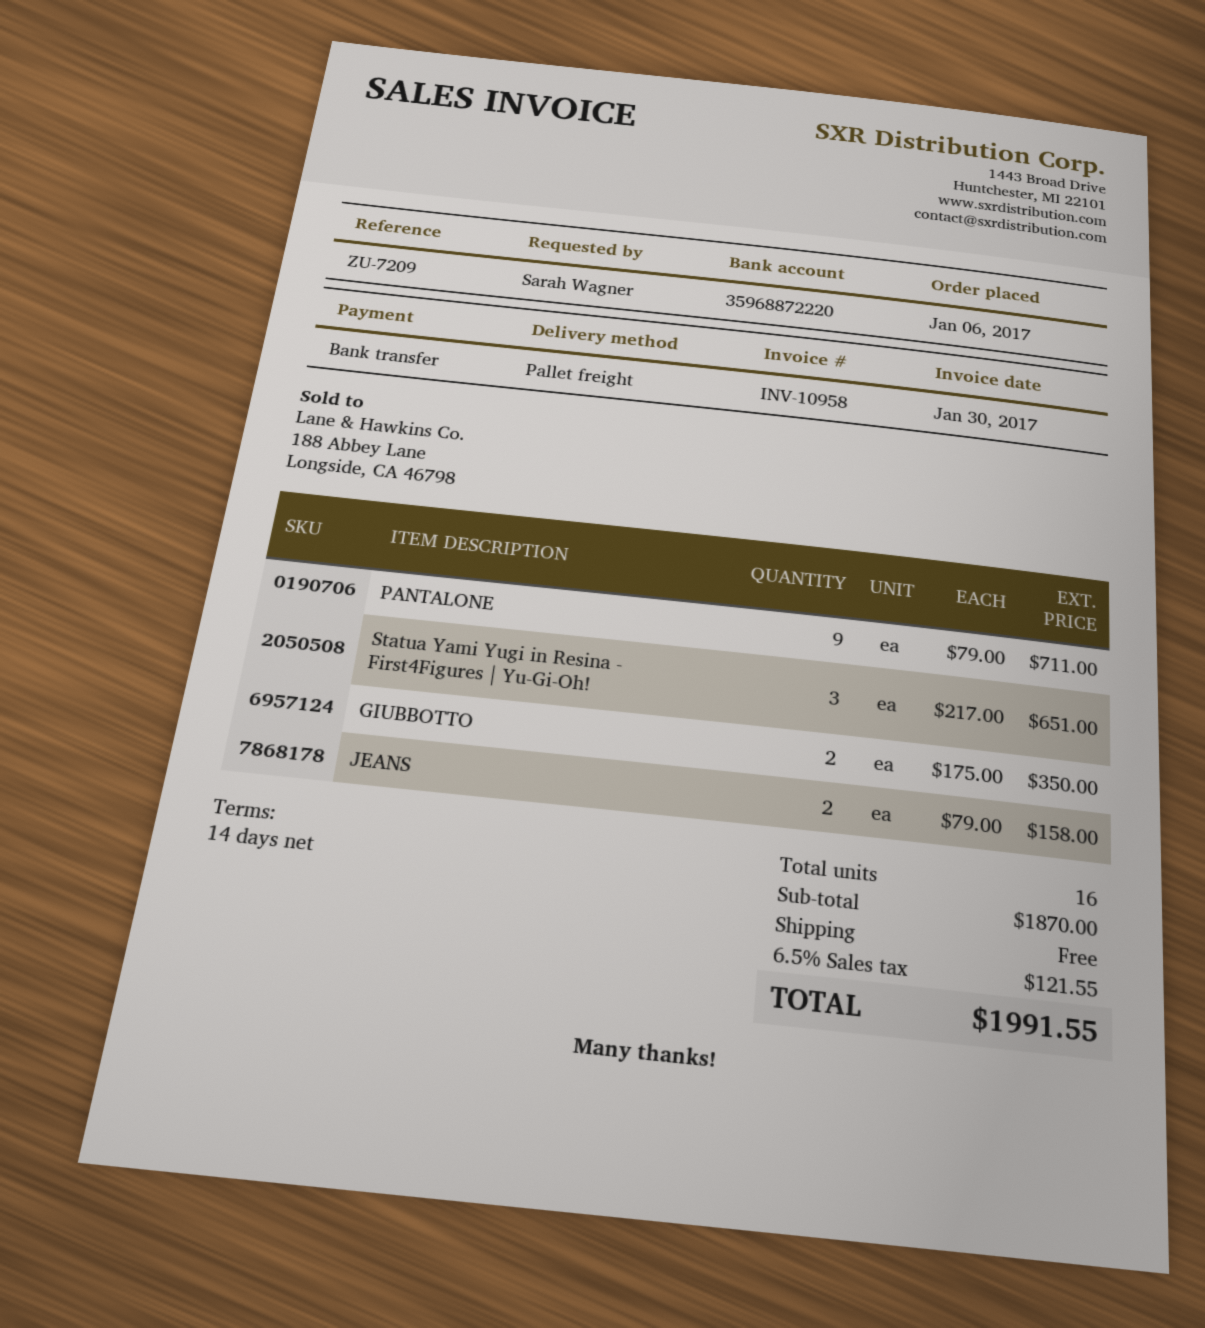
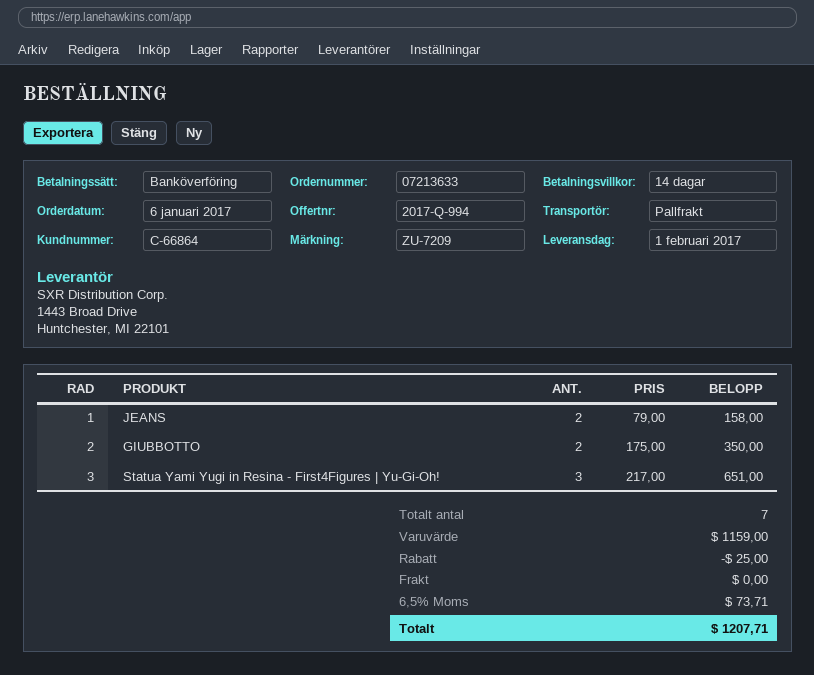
PANTALONE: 9 x 79.00 = 711.00 -> none
total quantity: 16 -> 7
subtotal: 1870.00 -> 1159.00
discount: none -> 25.00
tax: 6.5% = 121.55 -> 6.5% = 73.71
total: 1991.55 -> 1207.71

